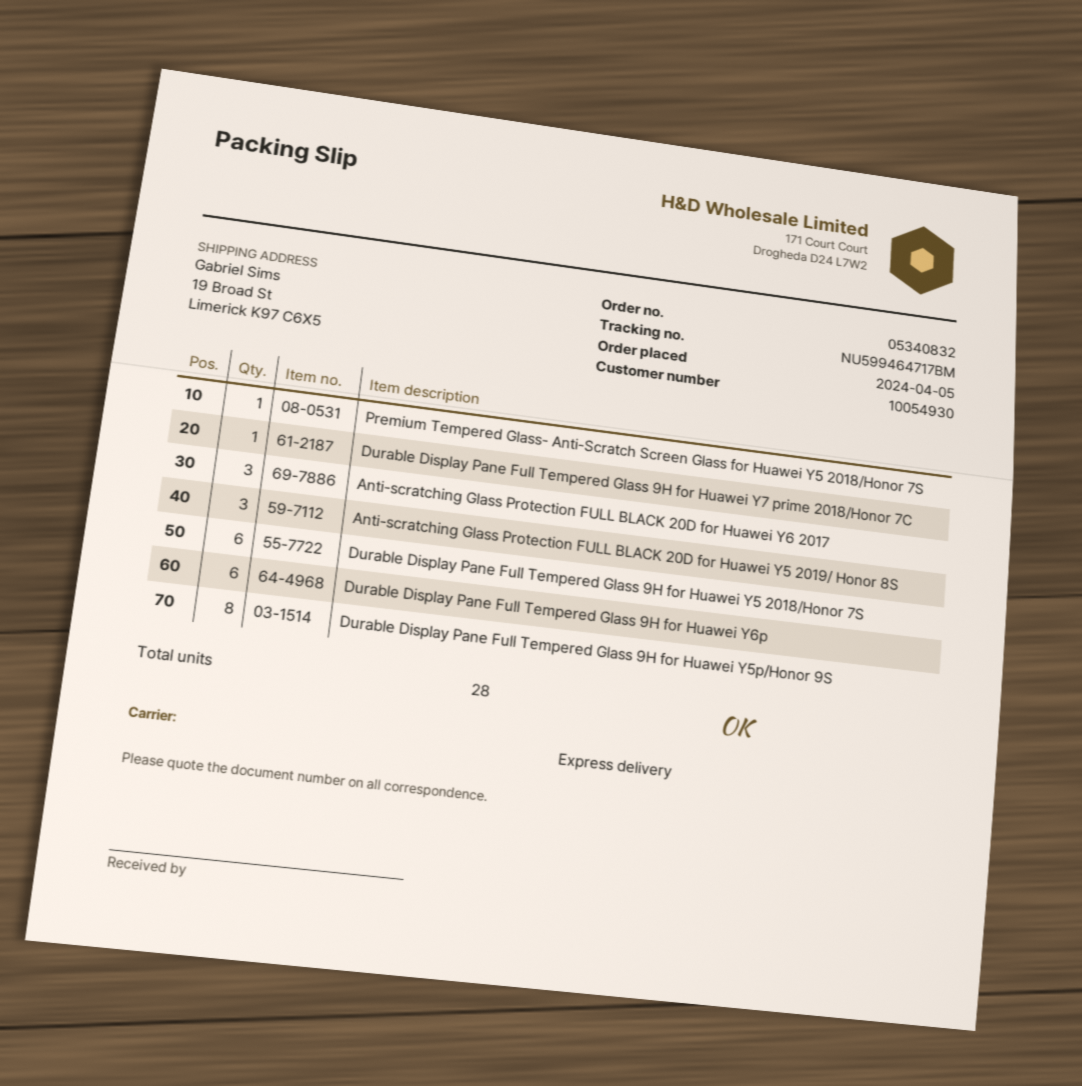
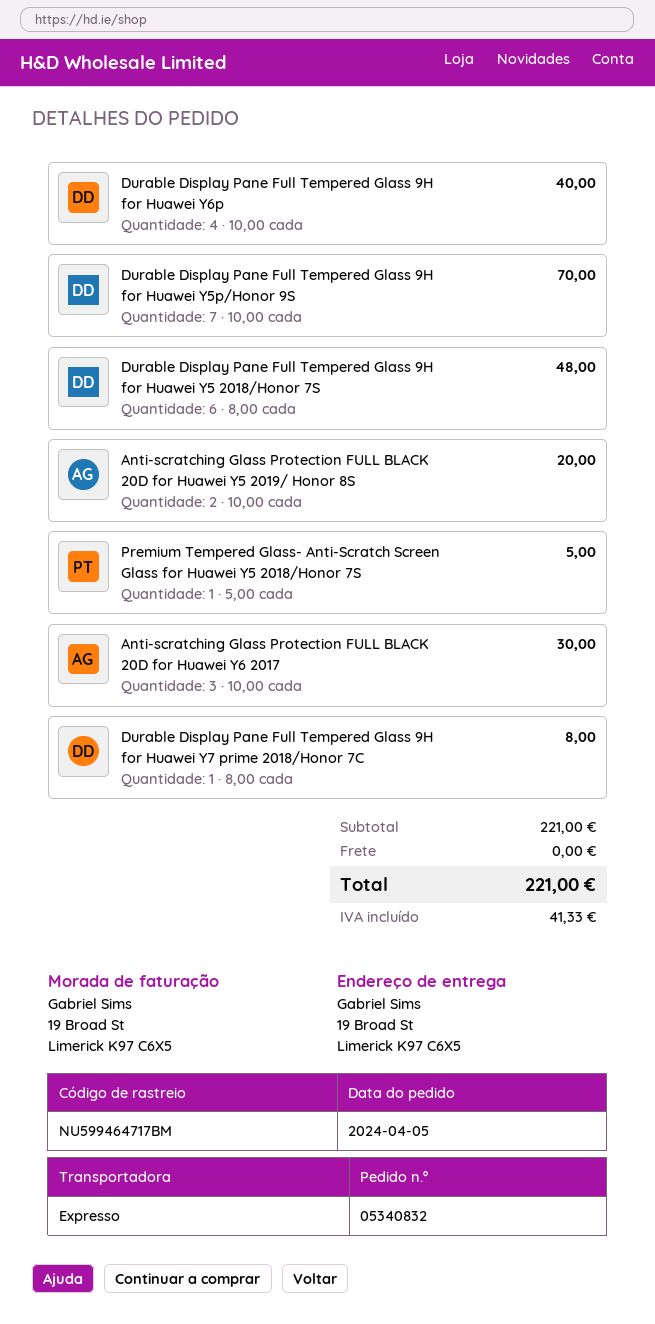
Anti-scratching Glass Protection FULL BLACK 20D for Huawei Y5 2019/ Honor 8S: 3 -> 2
Durable Display Pane Full Tempered Glass 9H for Huawei Y6p: 6 -> 4
Durable Display Pane Full Tempered Glass 9H for Huawei Y5p/Honor 9S: 8 -> 7

